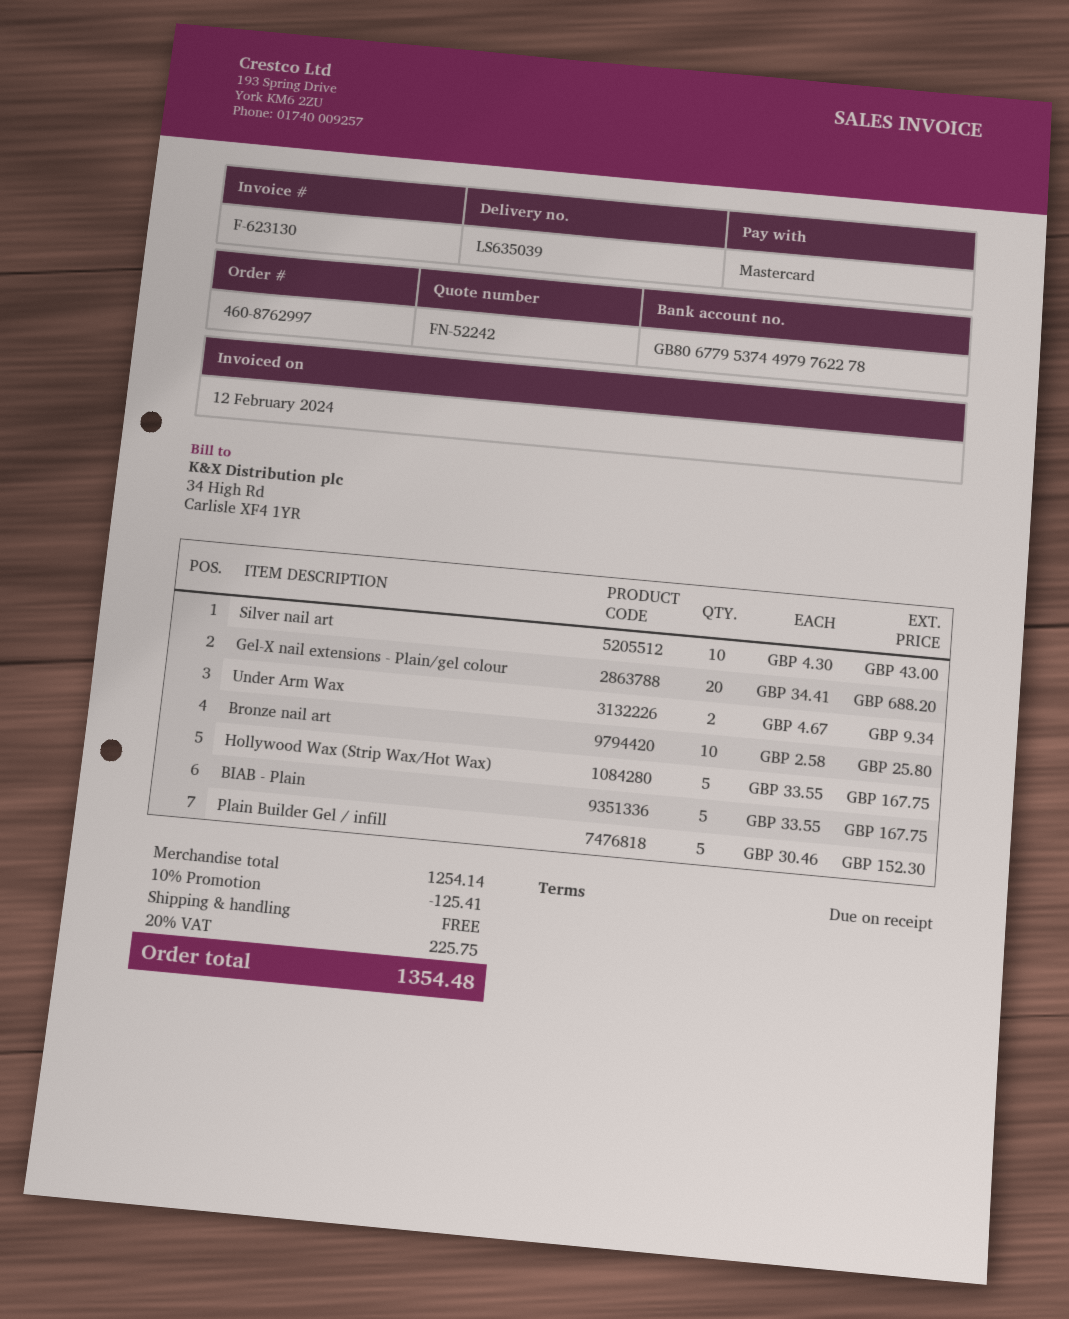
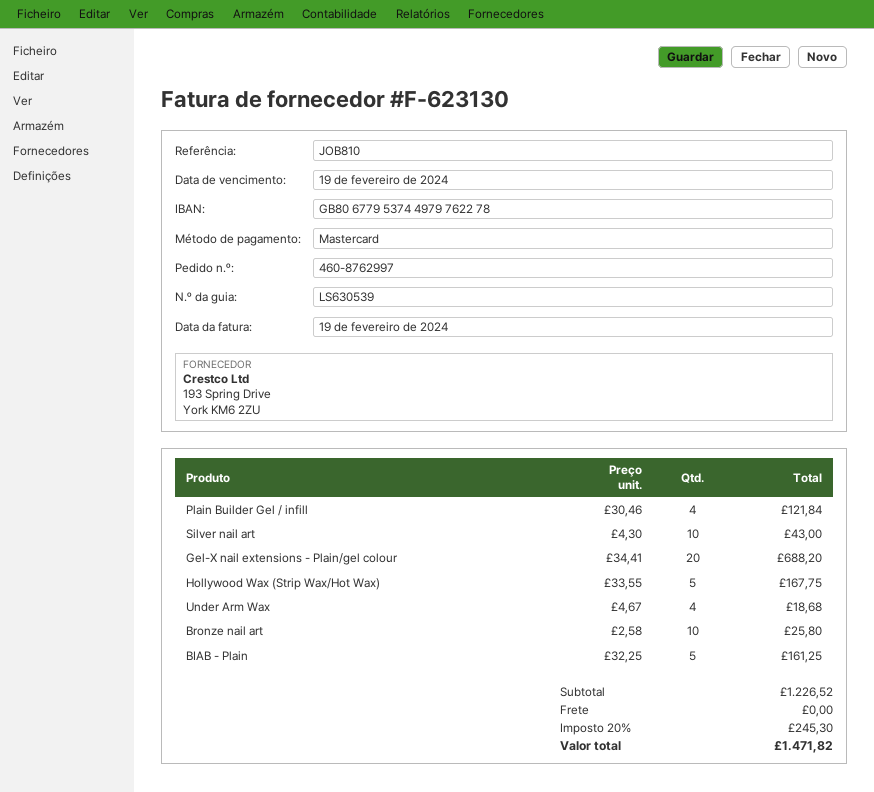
delivery note number: LS635039 -> LS630539
invoice date: 2024-02-12 -> 2024-02-19
Under Arm Wax: 2 x 4.67 = 9.34 -> 4 x 4.67 = 18.68
BIAB - Plain: 5 x 33.55 = 167.75 -> 5 x 32.25 = 161.25
Plain Builder Gel / infill: 5 x 30.46 = 152.30 -> 4 x 30.46 = 121.84
subtotal: 1254.14 -> 1226.52
discount: 10% = 125.41 -> none
tax: 20% = 225.75 -> 20% = 245.30
total: 1354.48 -> 1471.82

